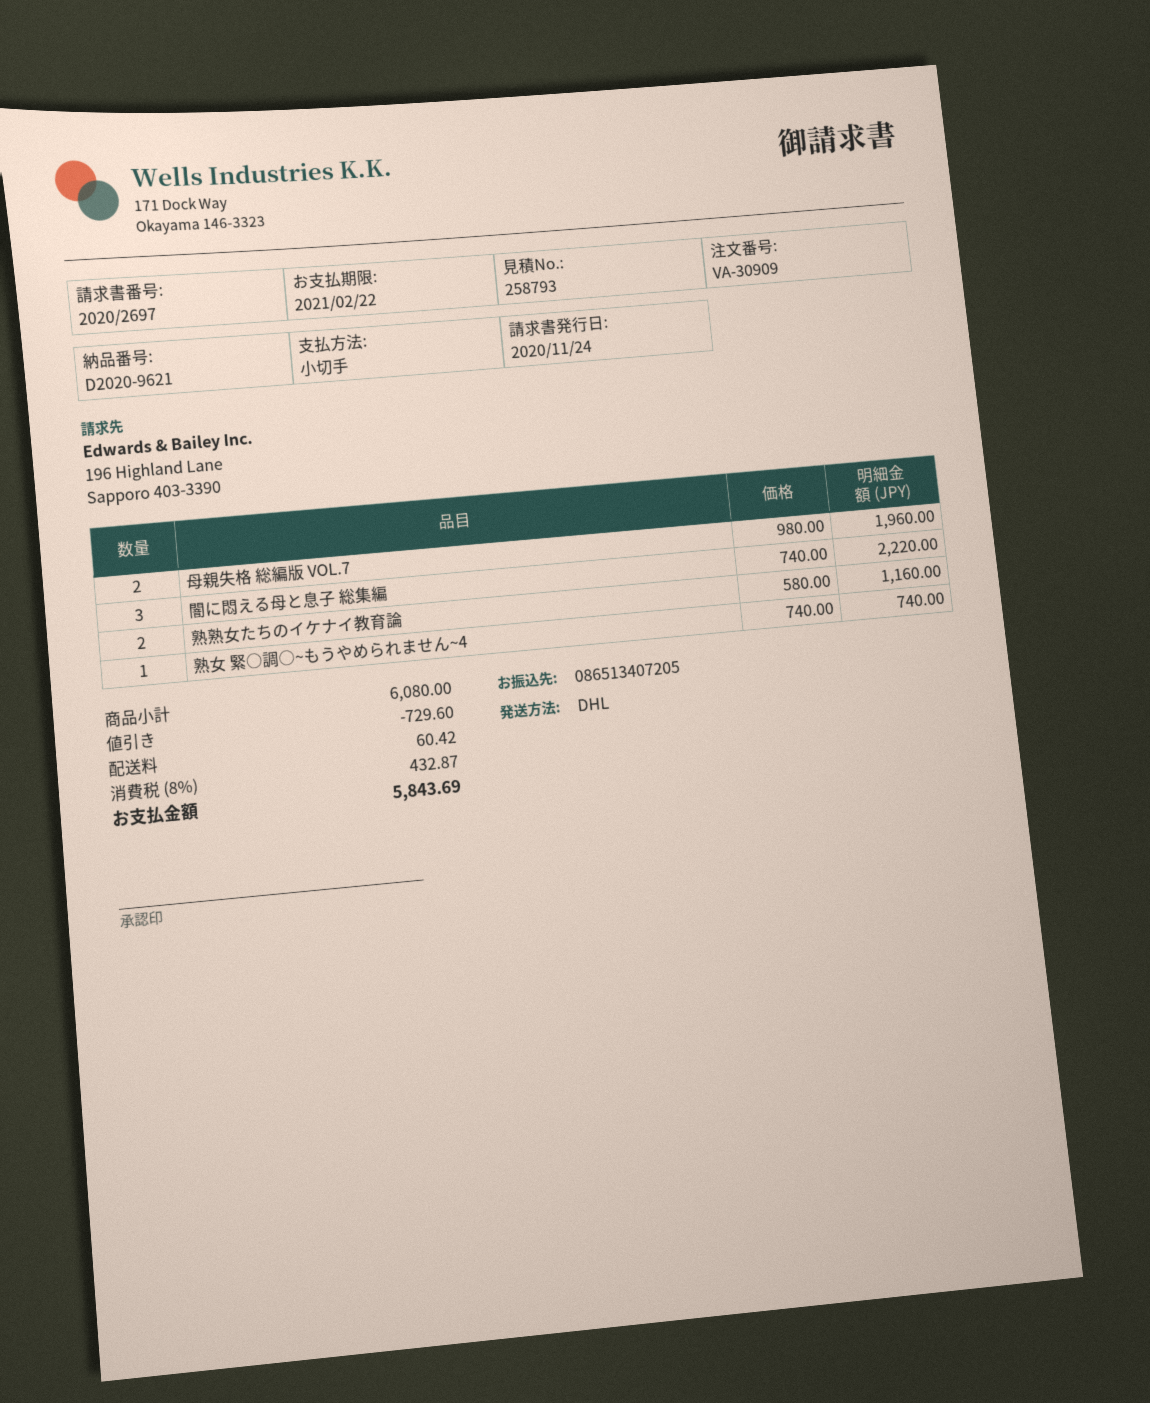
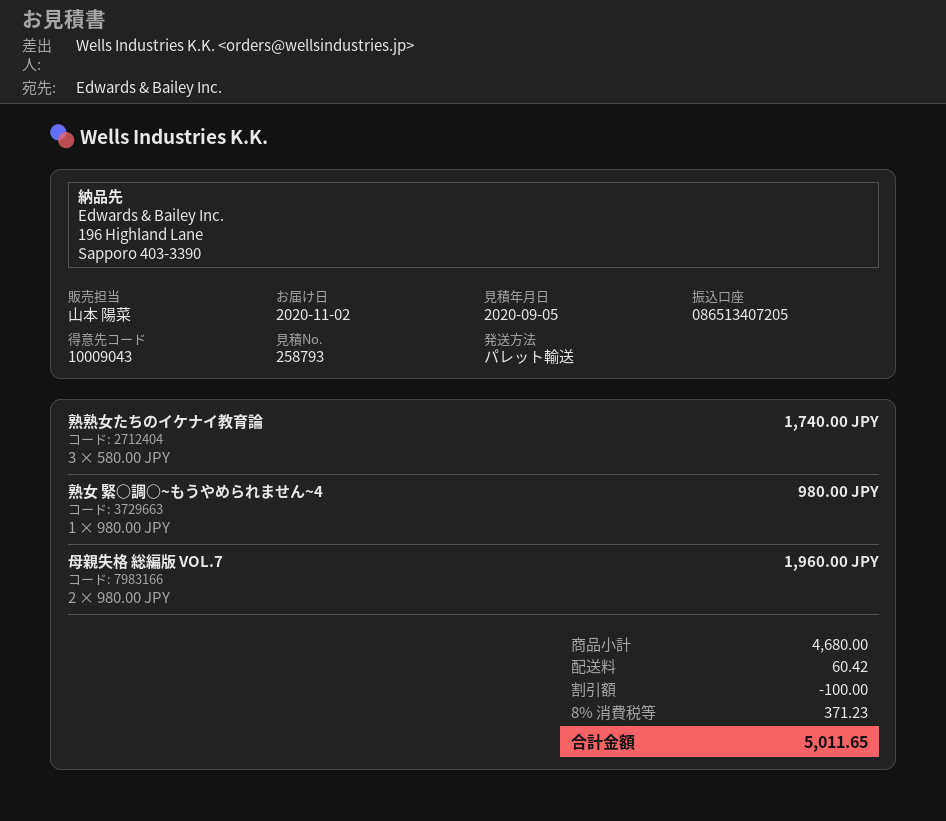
shipping method: DHL -> pallet freight
闇に悶える母と息子 総集編: 3 x 740.00 = 2220.00 -> none
熟熟女たちのイケナイ教育論: 2 x 580.00 = 1160.00 -> 3 x 580.00 = 1740.00
熟女 緊○調○~もうやめられません~4: 1 x 740.00 = 740.00 -> 1 x 980.00 = 980.00
subtotal: 6080.00 -> 4680.00
discount: 729.60 -> 100.00
tax: 8% = 432.87 -> 8% = 371.23
total: 5843.69 -> 5011.65

